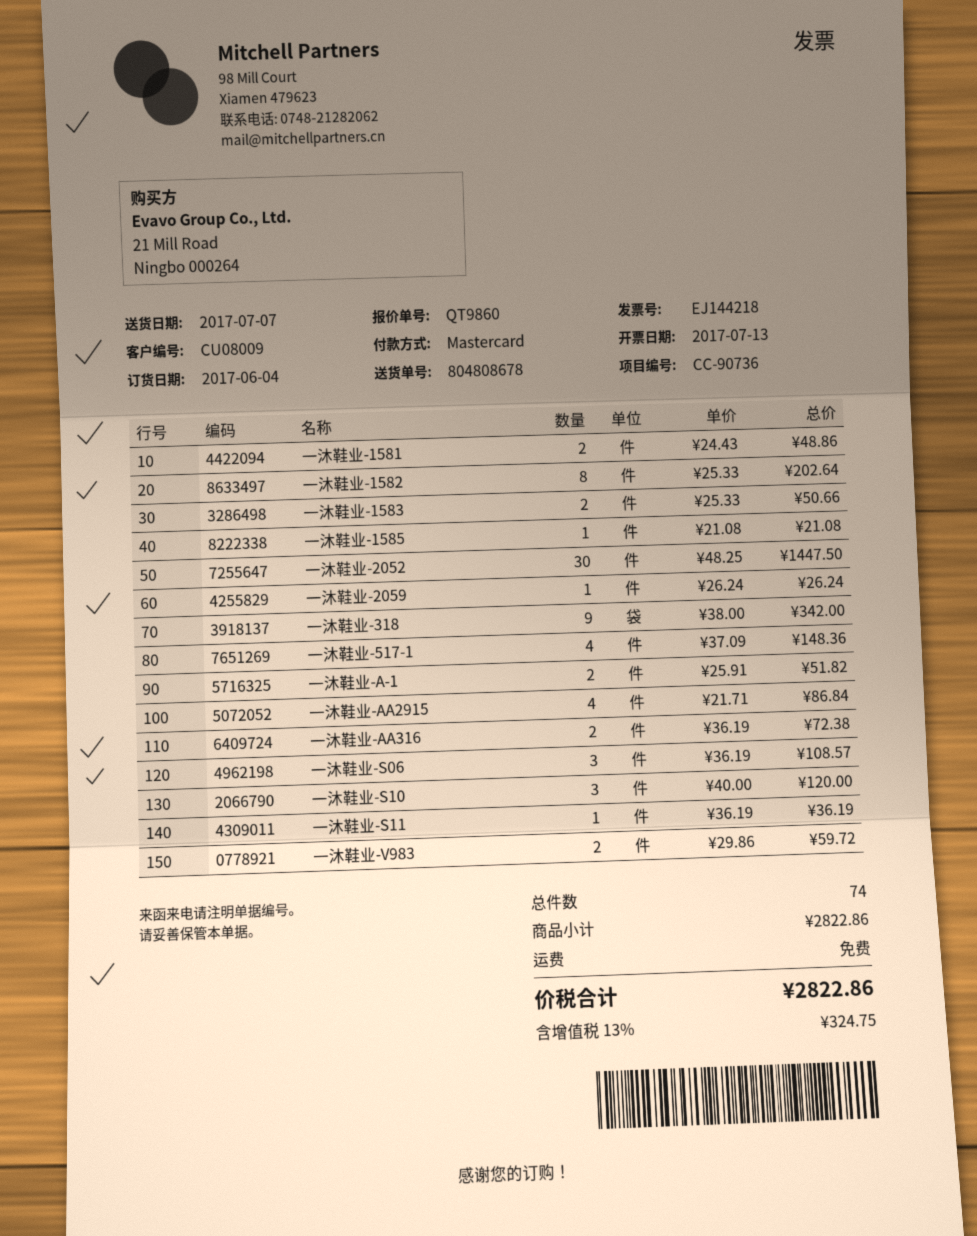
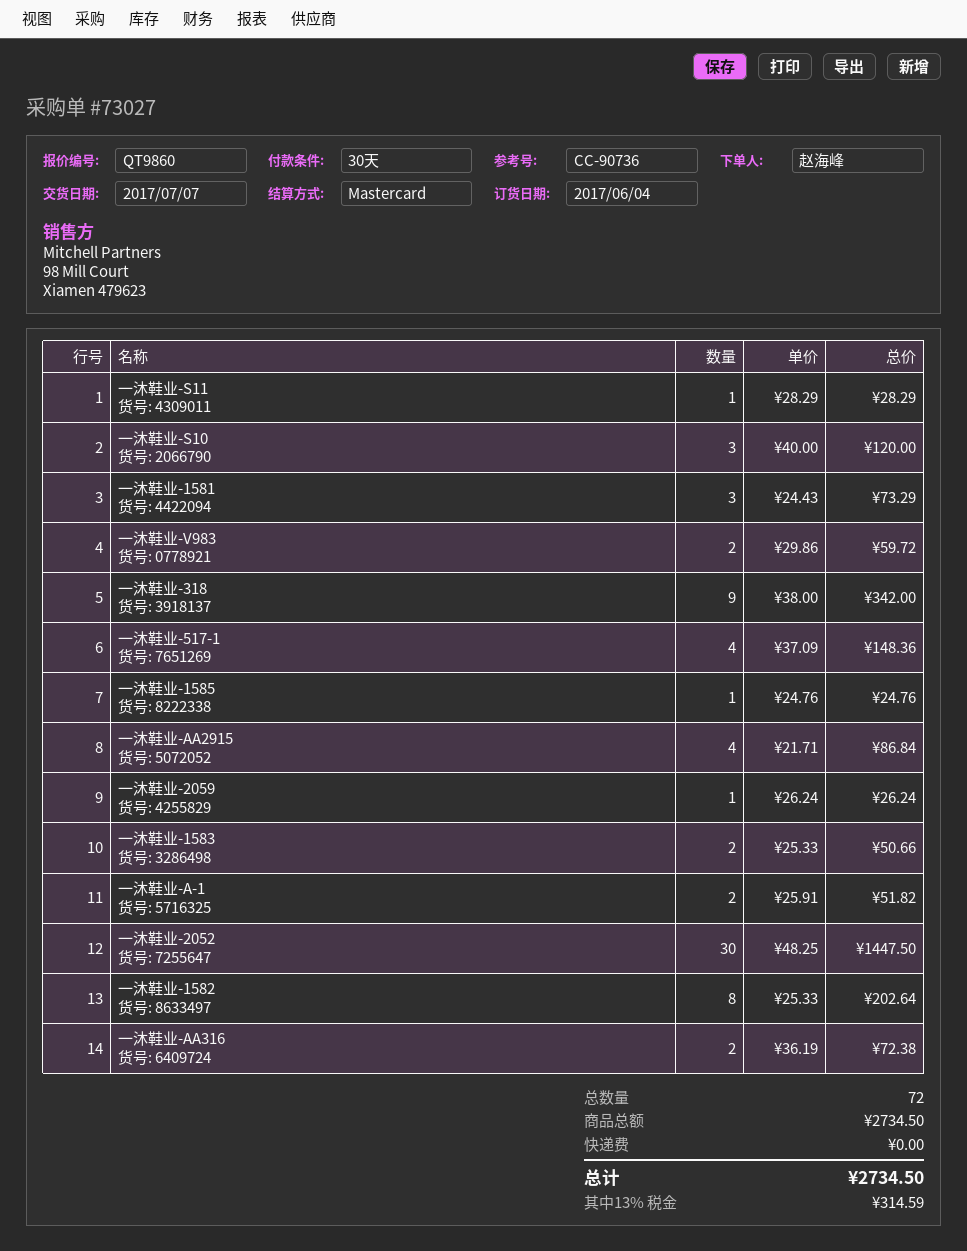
一沐鞋业-1581: 2 x 24.43 = 48.86 -> 3 x 24.43 = 73.29
一沐鞋业-1585: 1 x 21.08 = 21.08 -> 1 x 24.76 = 24.76
一沐鞋业-S06: 3 x 36.19 = 108.57 -> none
一沐鞋业-S11: 1 x 36.19 = 36.19 -> 1 x 28.29 = 28.29
total quantity: 74 -> 72
subtotal: 2822.86 -> 2734.50
tax: 13% = 324.75 -> 13% = 314.59
total: 2822.86 -> 2734.50

